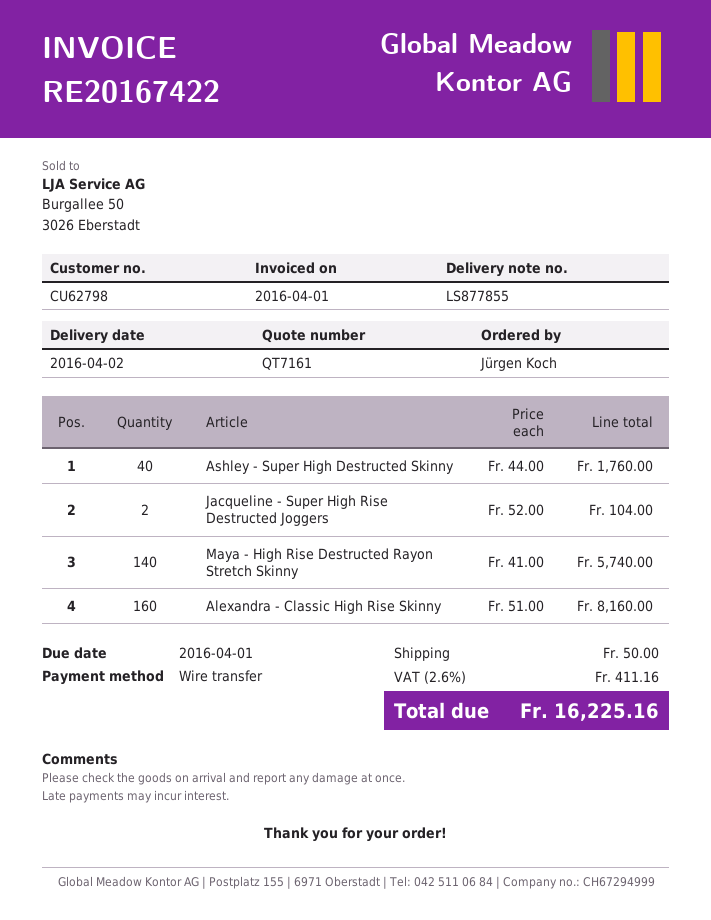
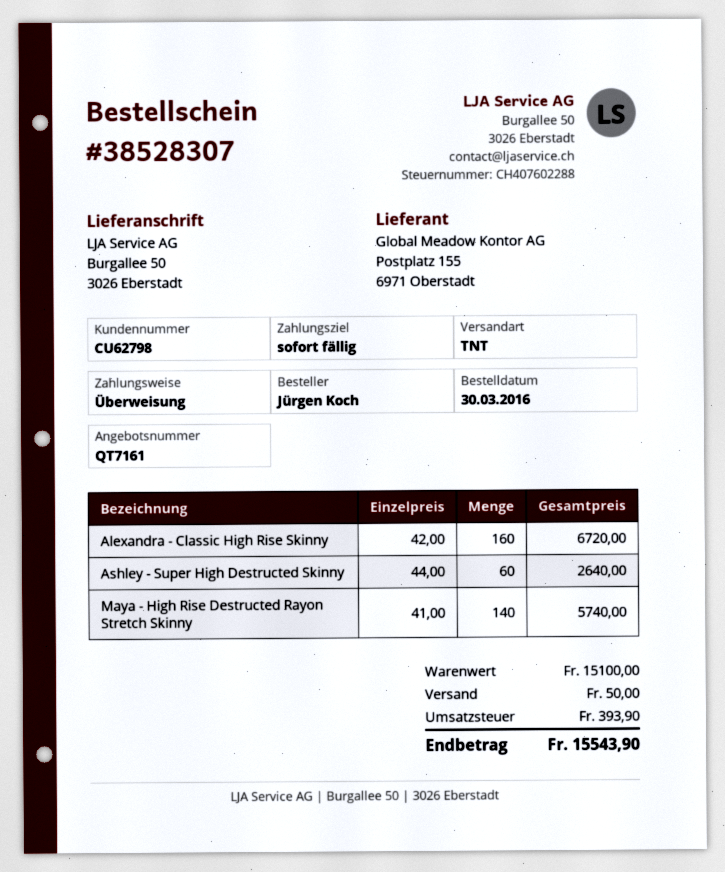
Ashley - Super High Destructed Skinny: 40 x 44.00 = 1760.00 -> 60 x 44.00 = 2640.00
Jacqueline - Super High Rise Destructed Joggers: 2 x 52.00 = 104.00 -> none
Alexandra - Classic High Rise Skinny: 160 x 51.00 = 8160.00 -> 160 x 42.00 = 6720.00
tax: 411.16 -> 393.90
total: 16225.16 -> 15543.90

